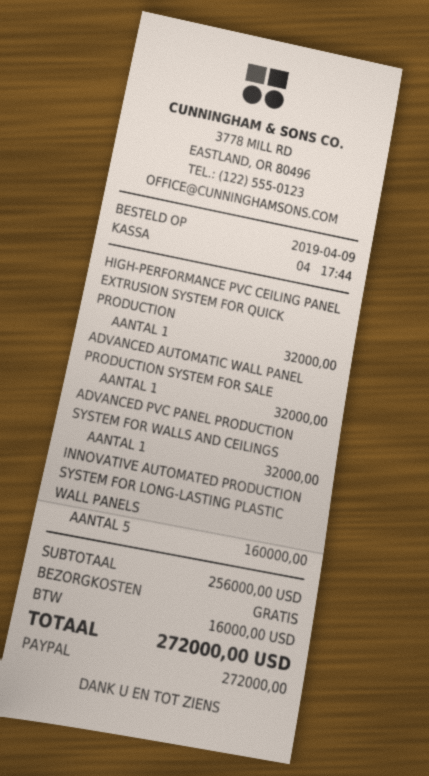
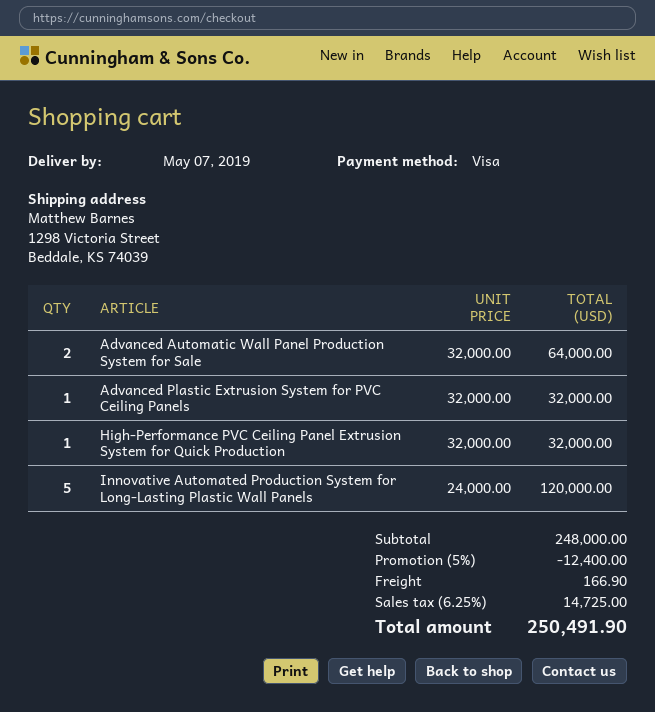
payment method: PayPal -> Visa
ADVANCED AUTOMATIC WALL PANEL PRODUCTION SYSTEM FOR SALE: 1 for 32000.00 -> 2 for 64000.00
ADVANCED PVC PANEL PRODUCTION SYSTEM FOR WALLS AND CEILINGS: 1 for 32000.00 -> none
INNOVATIVE AUTOMATED PRODUCTION SYSTEM FOR LONG-LASTING PLASTIC WALL PANELS: 5 for 160000.00 -> 5 for 120000.00
Advanced Plastic Extrusion System for PVC Ceiling Panels: none -> 1 for 32000.00
subtotal: 256000.00 -> 248000.00
discount: none -> 5% = 12400.00
shipping: 0.00 -> 166.90
tax: 16000.00 -> 14725.00
total: 272000.00 -> 250491.90

